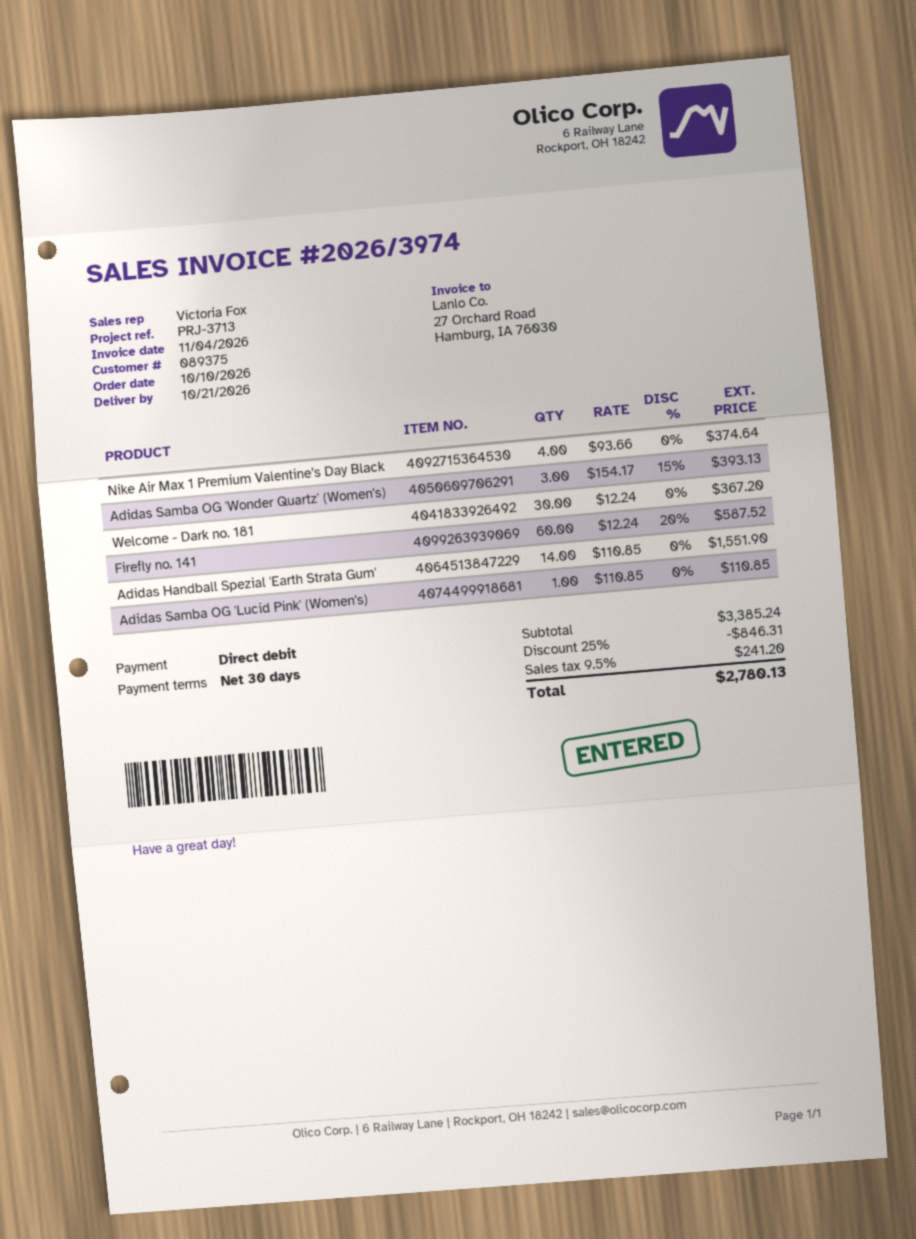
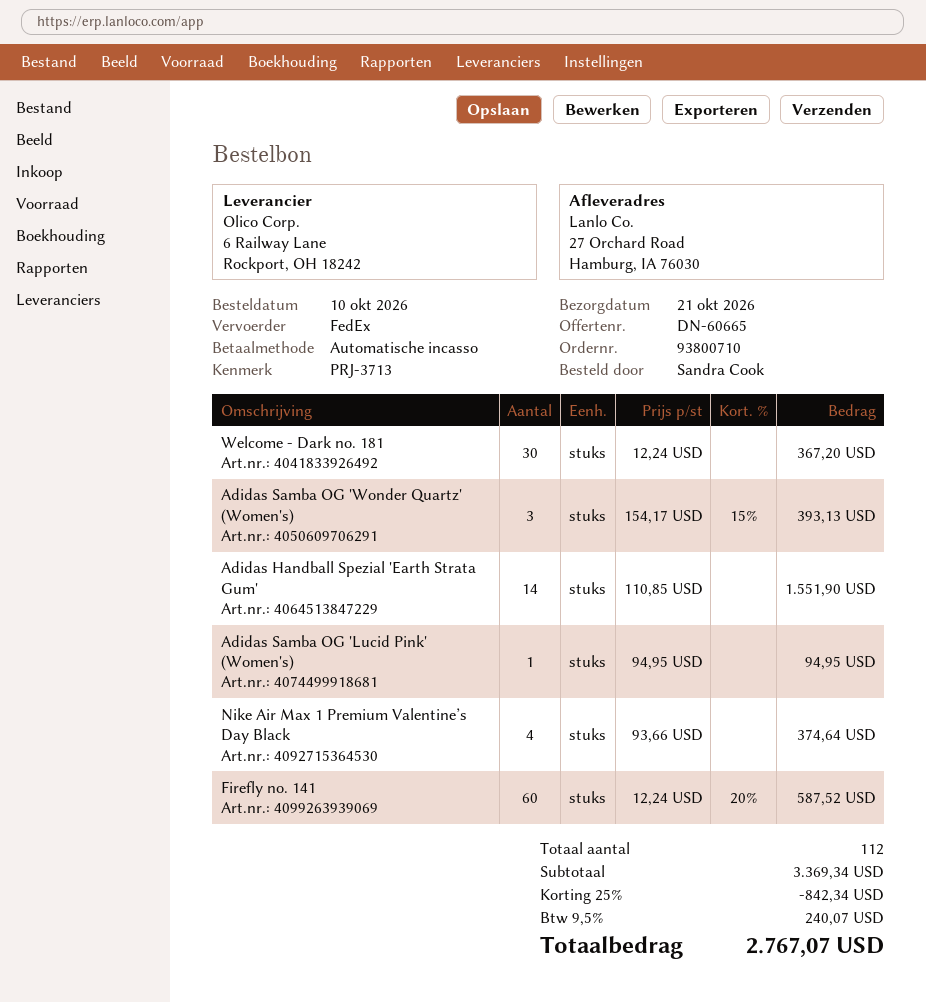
Adidas Samba OG 'Lucid Pink' (Women's): 1 x 110.85 = 110.85 -> 1 x 94.95 = 94.95
subtotal: 3385.24 -> 3369.34
discount: 25% = 846.31 -> 25% = 842.34
tax: 9.5% = 241.20 -> 9.5% = 240.07
total: 2780.13 -> 2767.07

